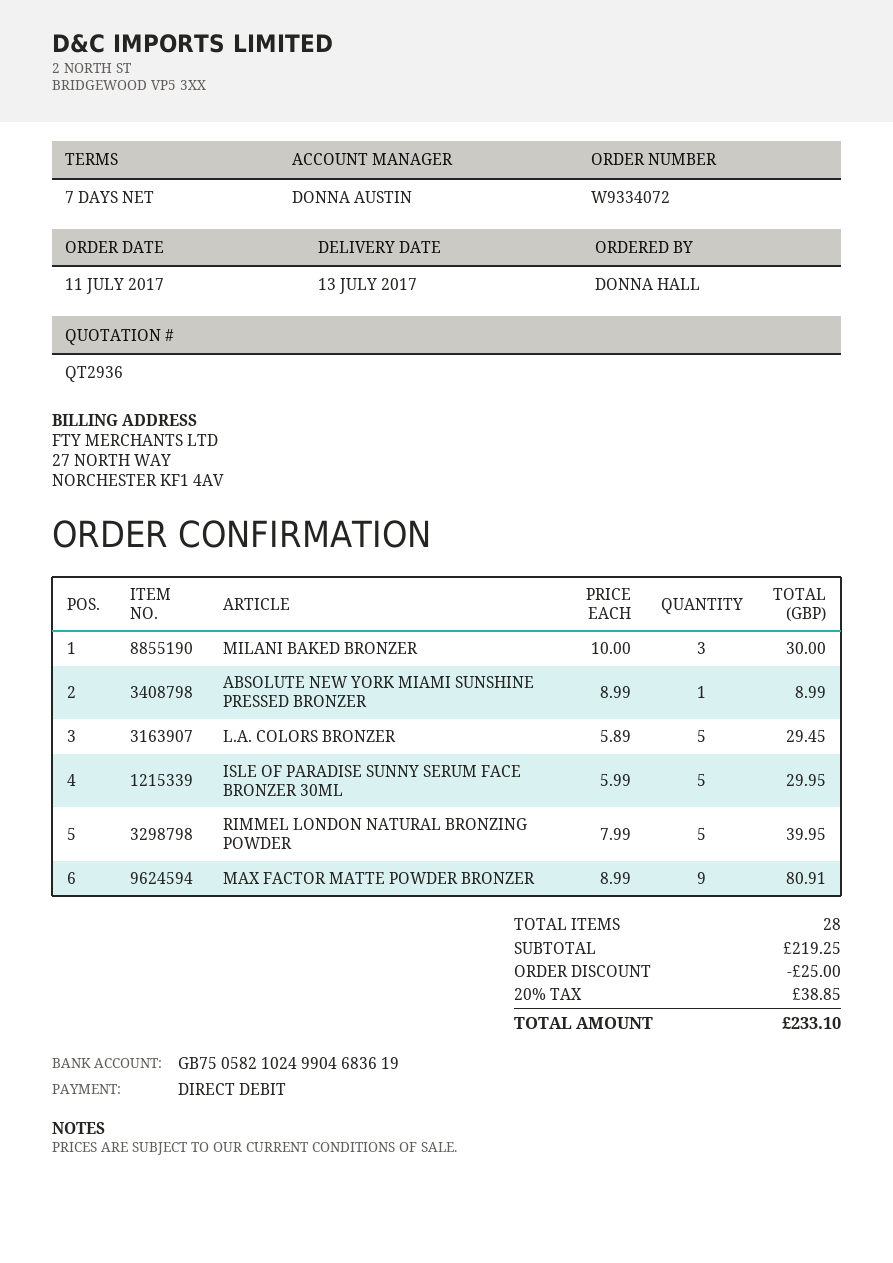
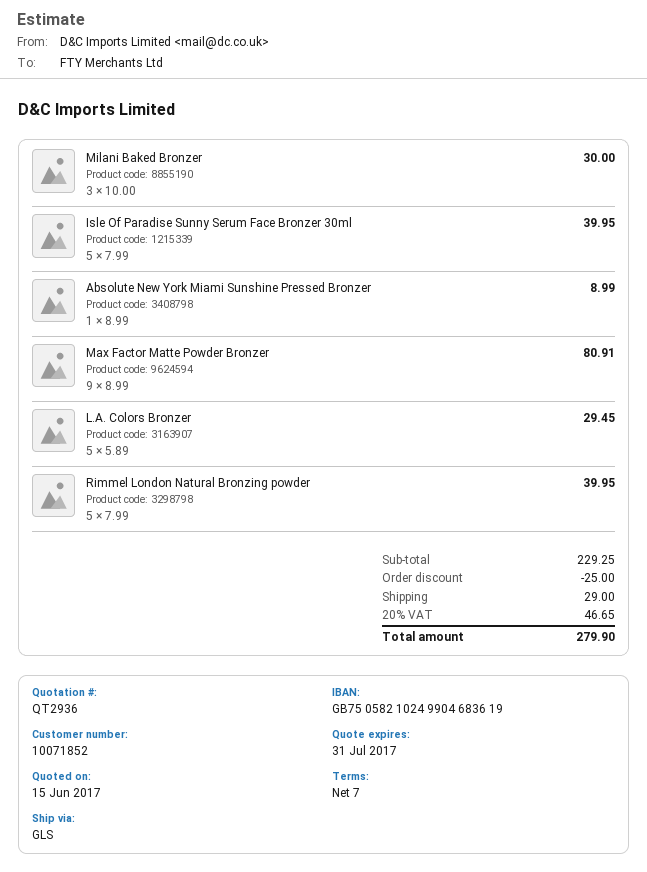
ISLE OF PARADISE SUNNY SERUM FACE BRONZER 30ML: 5 x 5.99 = 29.95 -> 5 x 7.99 = 39.95
subtotal: 219.25 -> 229.25
shipping: none -> 29.00
tax: 20% = 38.85 -> 20% = 46.65
total: 233.10 -> 279.90

